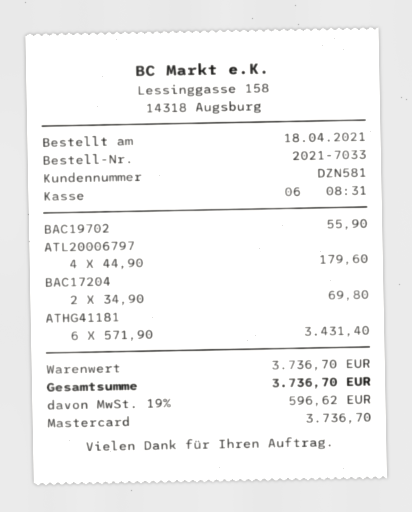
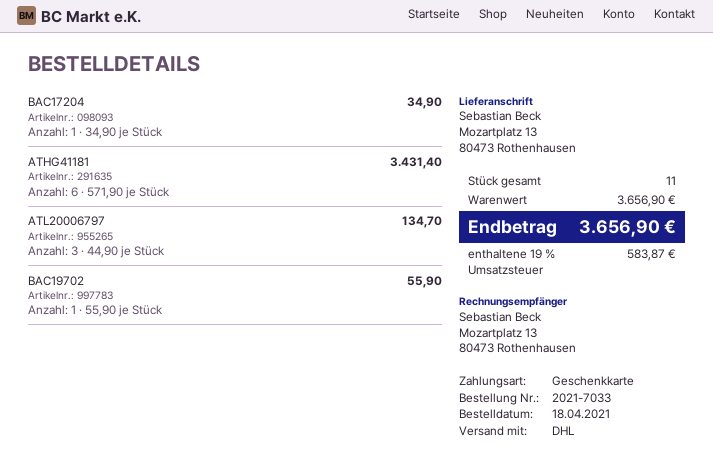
payment method: Mastercard -> gift card
ATL20006797: 4 x 44.90 = 179.60 -> 3 x 44.90 = 134.70
BAC17204: 2 x 34.90 = 69.80 -> 1 x 34.90 = 34.90
subtotal: 3736.70 -> 3656.90
tax: 19% = 596.62 -> 19% = 583.87
total: 3736.70 -> 3656.90

